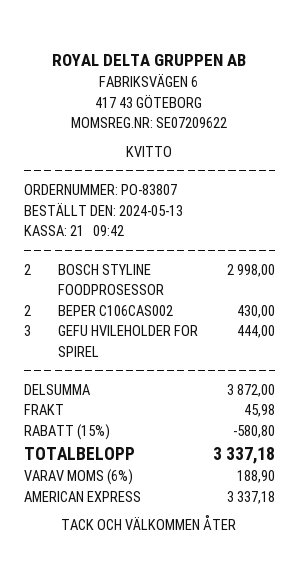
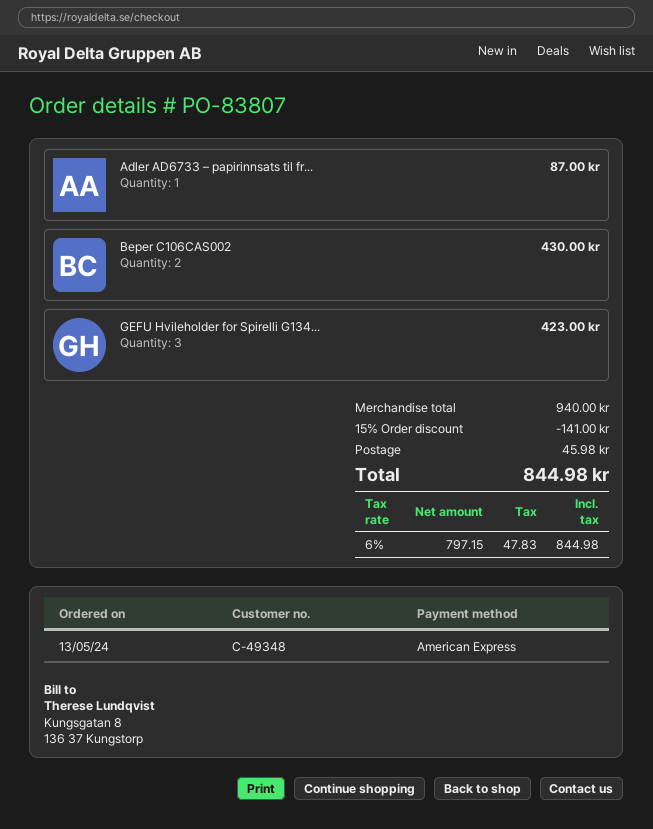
BOSCH STYLINE FOODPROSESSOR: 2 for 2998.00 -> none
GEFU HVILEHOLDER FOR SPIREL: 3 for 444.00 -> 3 for 423.00
Adler AD6733 – papirinnsats til fr...: none -> 1 for 87.00
subtotal: 3872.00 -> 940.00
discount: 15% = 580.80 -> 15% = 141.00
tax: 6% = 188.90 -> 6% = 47.83
total: 3337.18 -> 844.98

